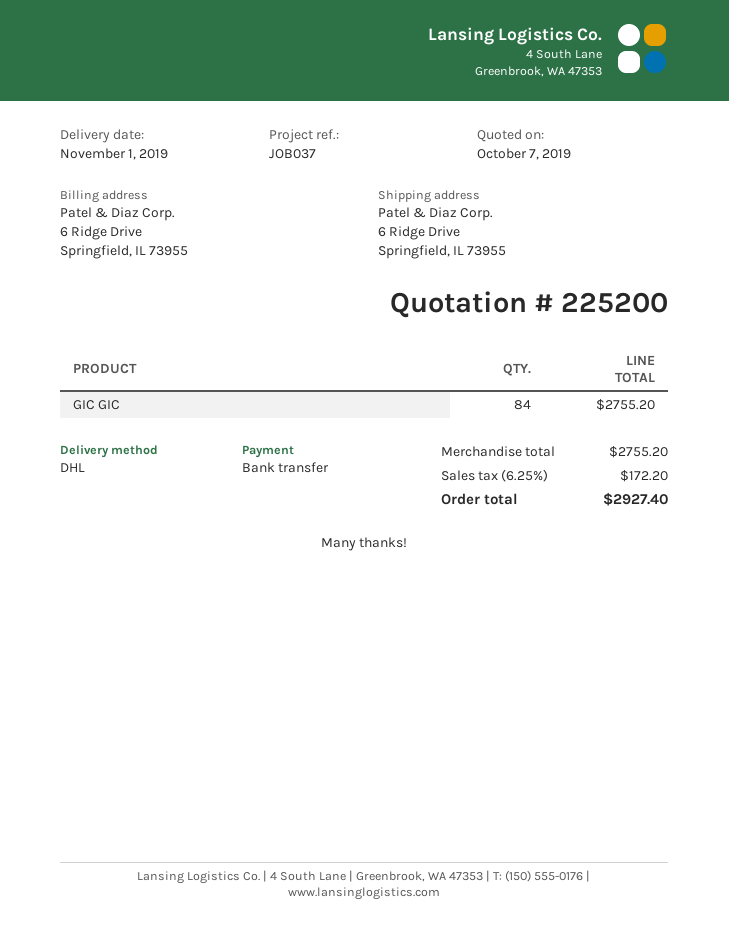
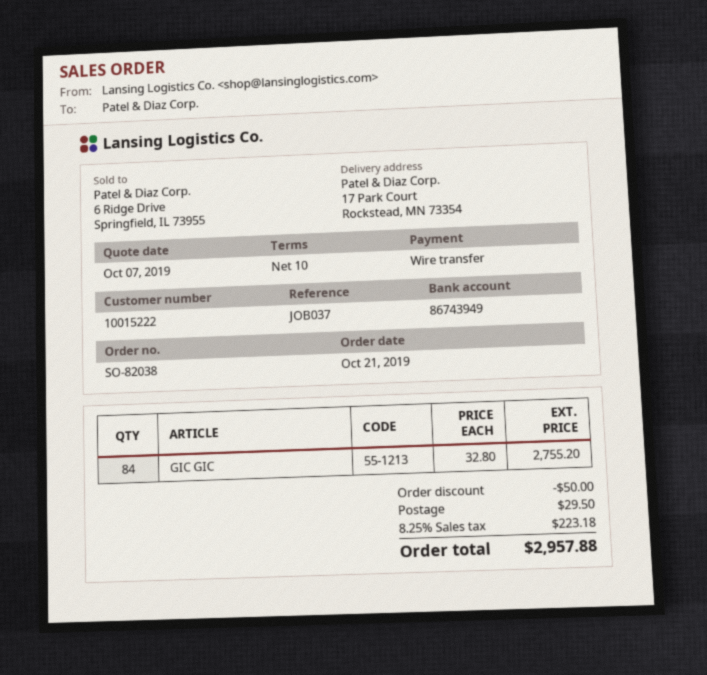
ship to: 6 Ridge Drive, Springfield, IL 73955 -> 17 Park Court, Rockstead, MN 73354
discount: none -> 50.00
shipping: none -> 29.50
tax: 6.25% = 172.20 -> 8.25% = 223.18
total: 2927.40 -> 2957.88

